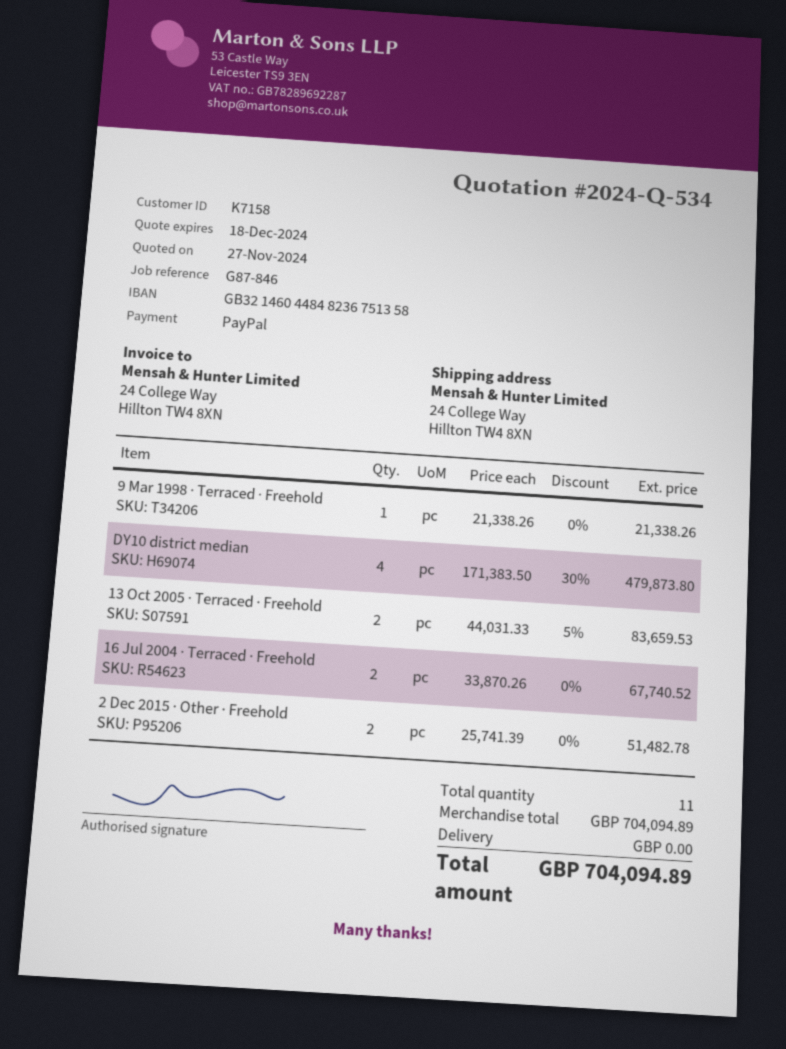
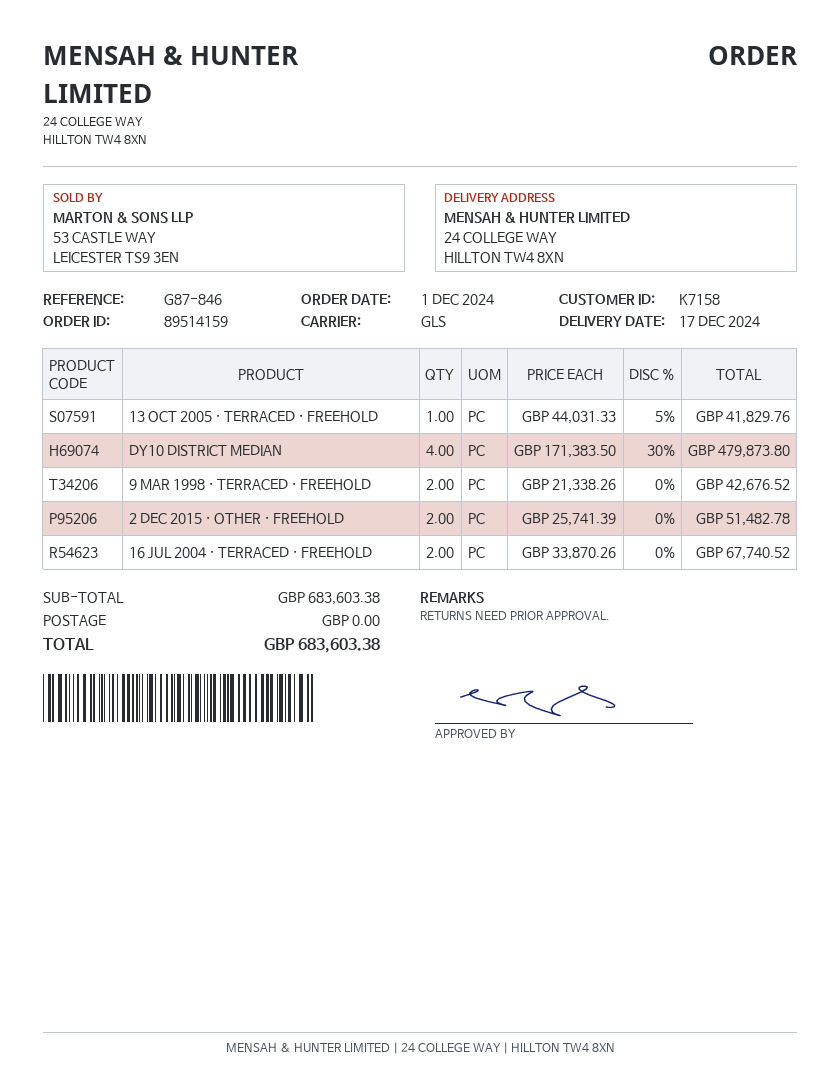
9 Mar 1998 · Terraced · Freehold: 1 x 21338.26 = 21338.26 -> 2 x 21338.26 = 42676.52
13 Oct 2005 · Terraced · Freehold: 2 x 44031.33 - 5% = 83659.53 -> 1 x 44031.33 - 5% = 41829.76
subtotal: 704094.89 -> 683603.38
total: 704094.89 -> 683603.38

